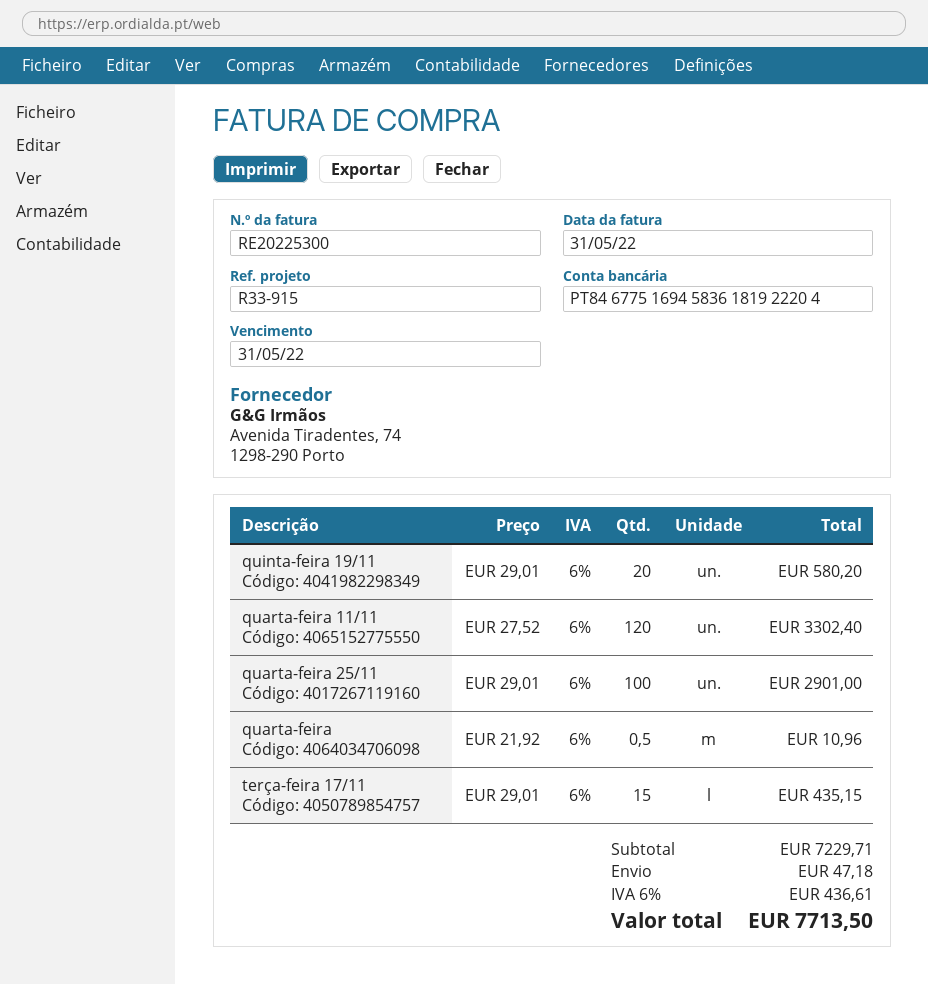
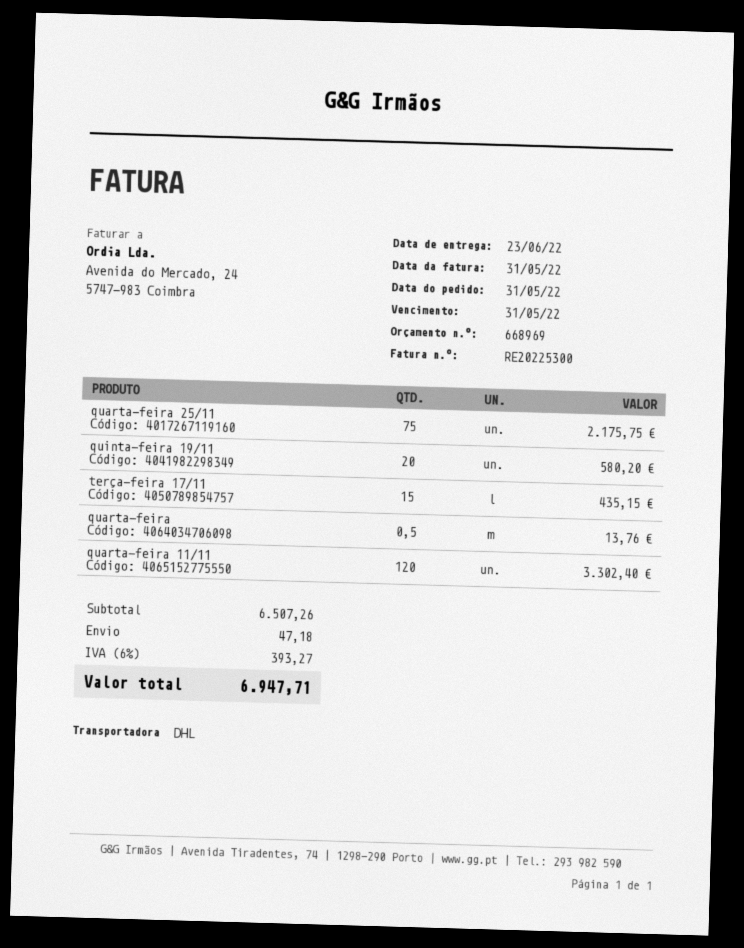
quarta-feira 25/11: 100 for 2901.00 -> 75 for 2175.75
quarta-feira: 0.5 for 10.96 -> 0.5 for 13.76
subtotal: 7229.71 -> 6507.26
tax: 6% = 436.61 -> 6% = 393.27
total: 7713.50 -> 6947.71

